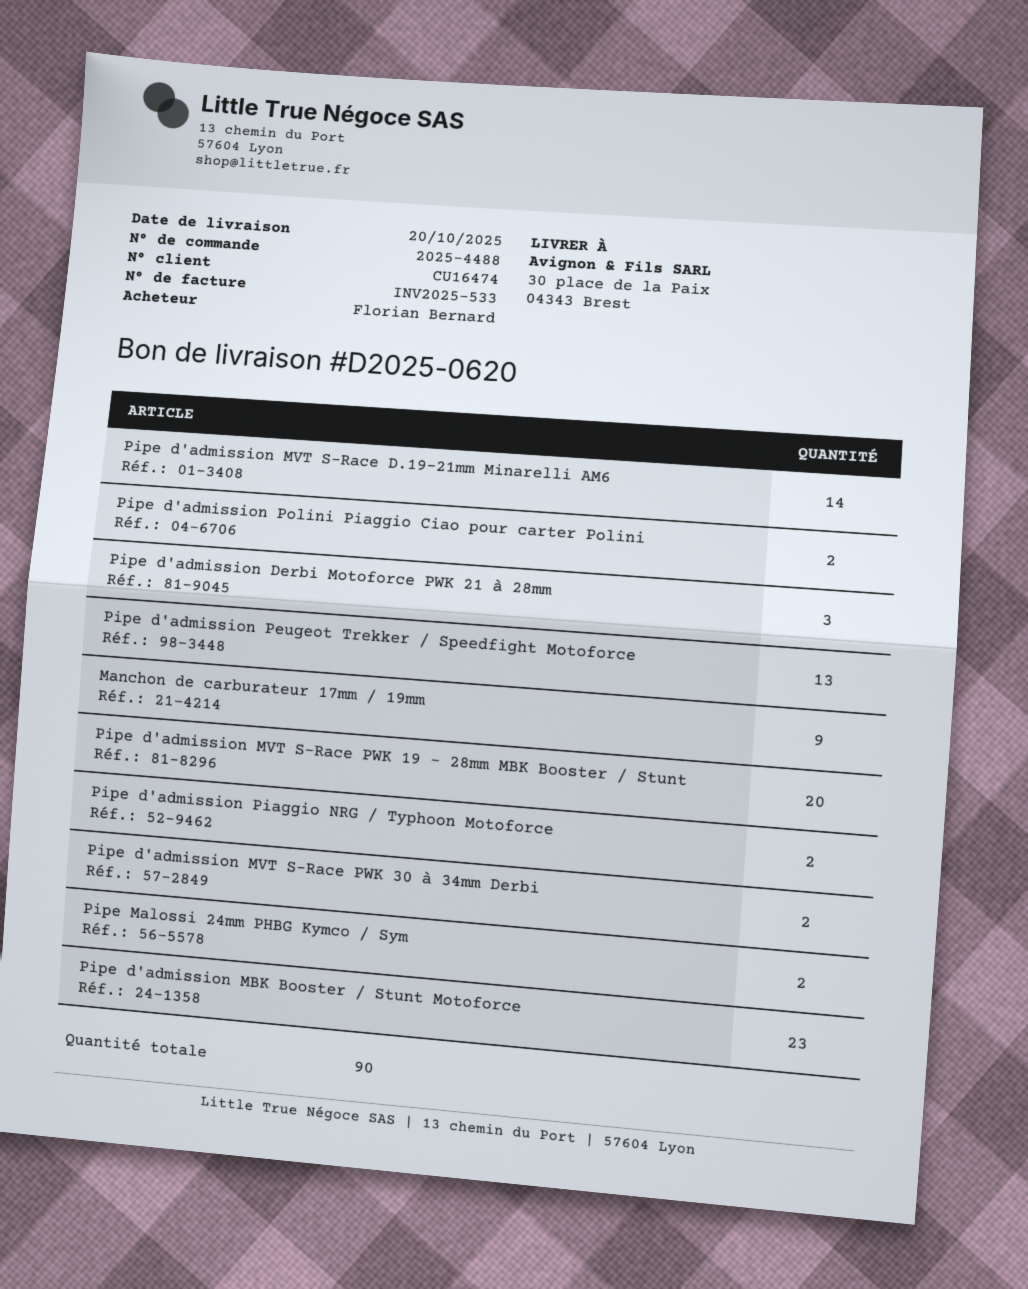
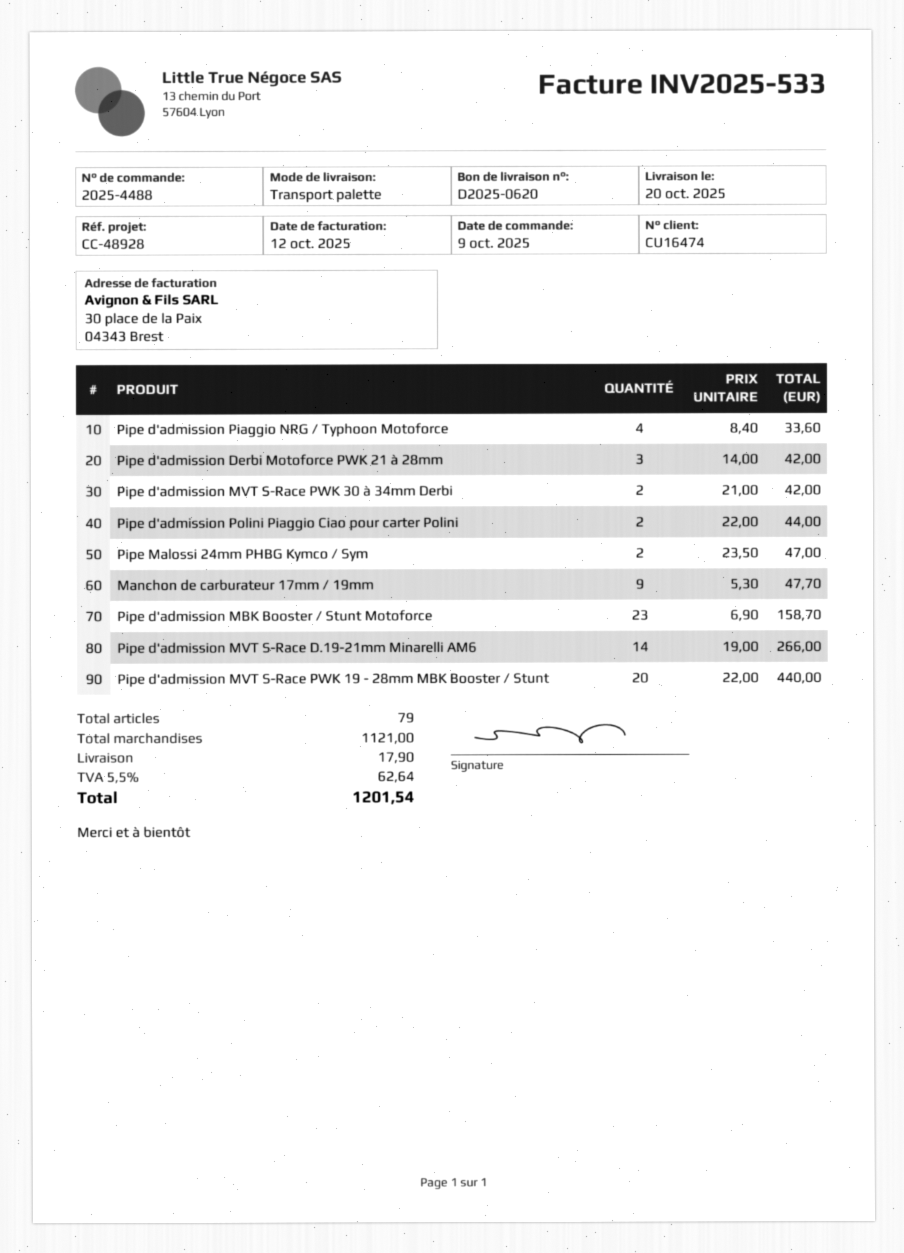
Pipe d'admission Peugeot Trekker / Speedfight Motoforce: 13 -> none
Pipe d'admission Piaggio NRG / Typhoon Motoforce: 2 -> 4
total quantity: 90 -> 79

